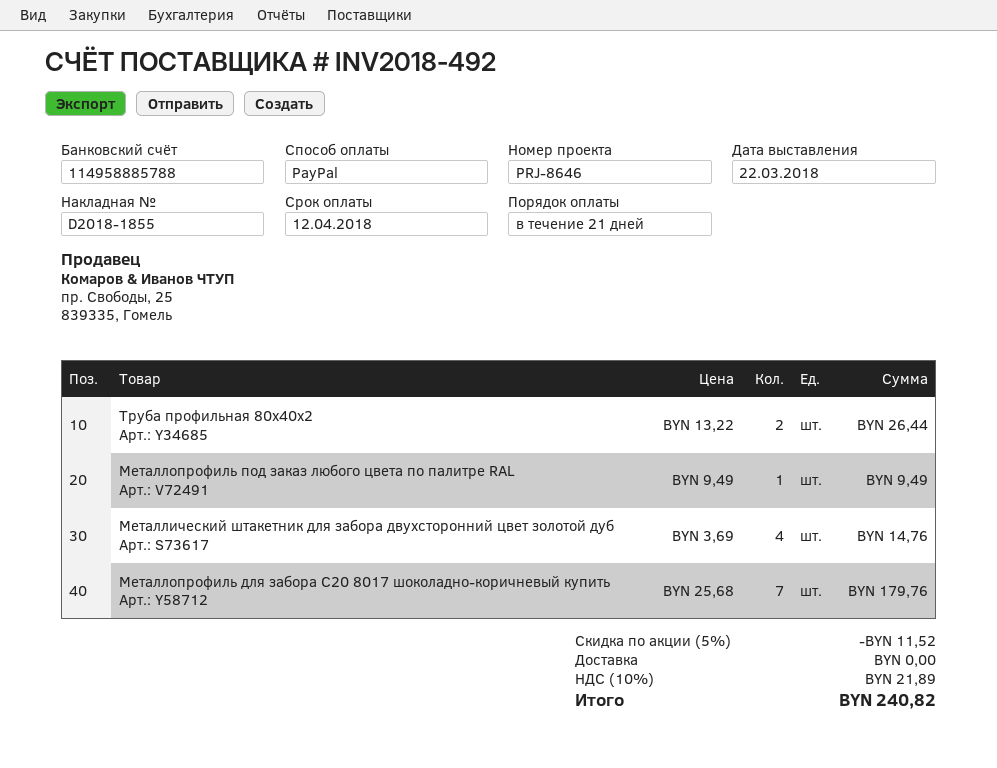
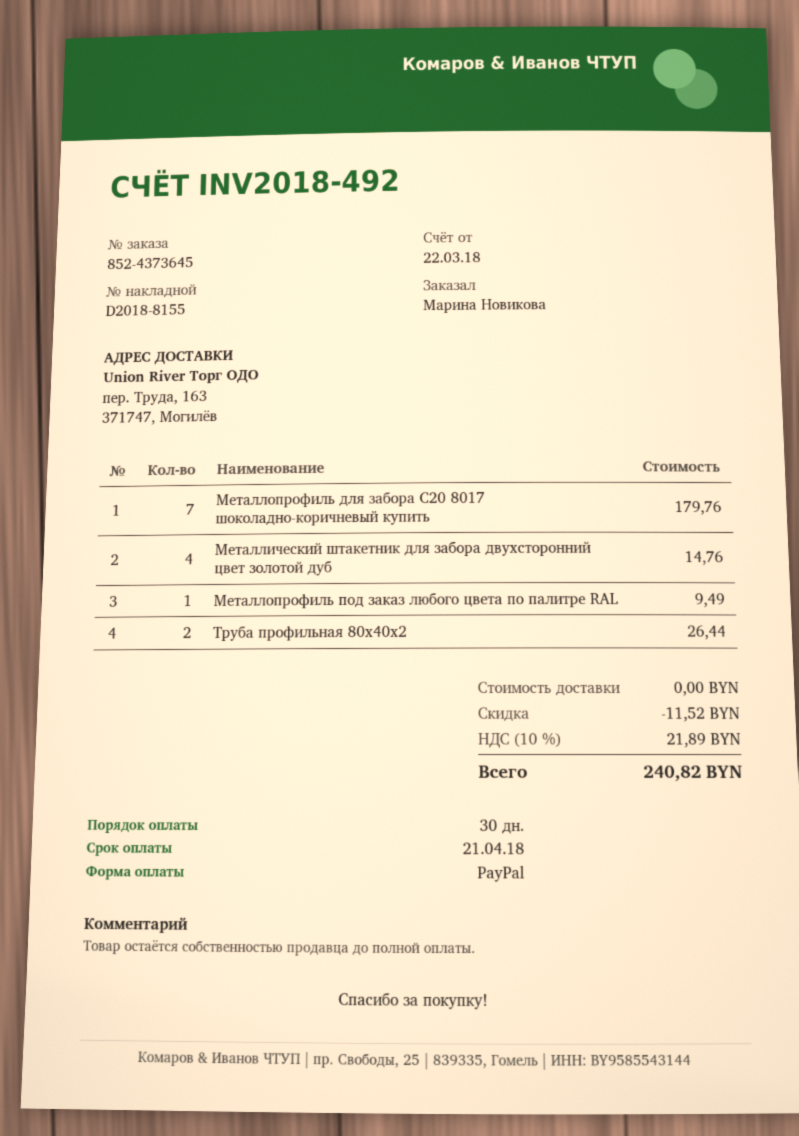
delivery note number: D2018-1855 -> D2018-8155
payment terms: 21 days -> 30 days
due date: 2018-04-12 -> 2018-04-21

